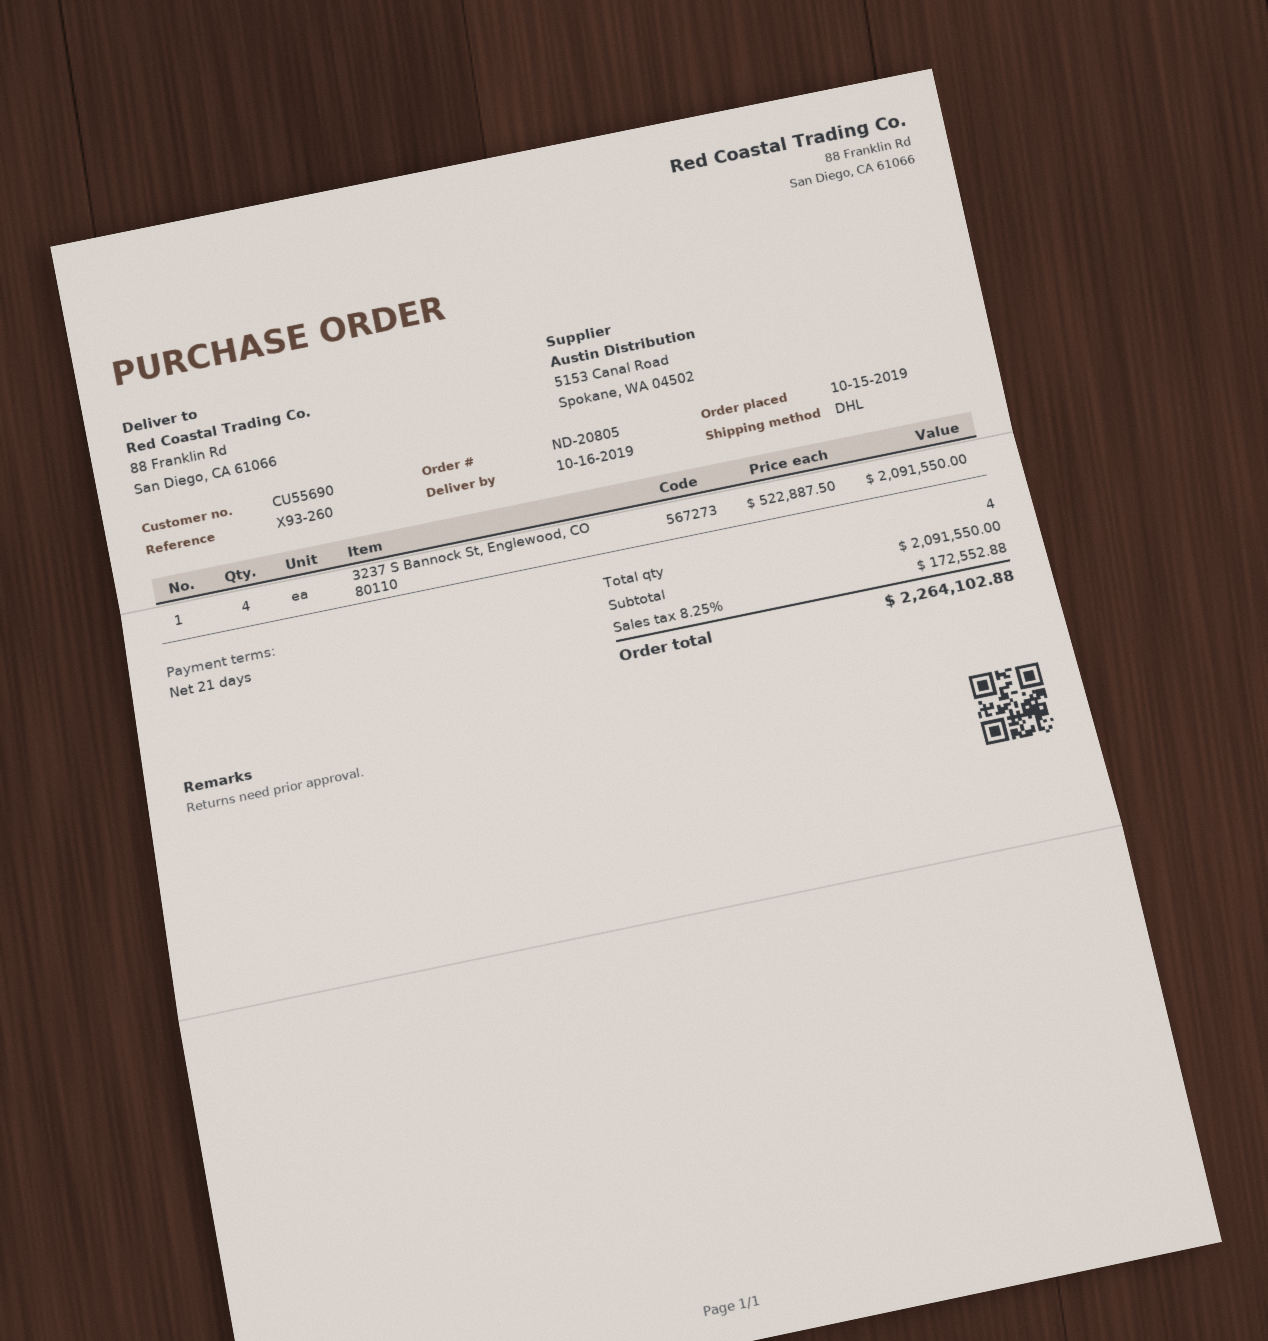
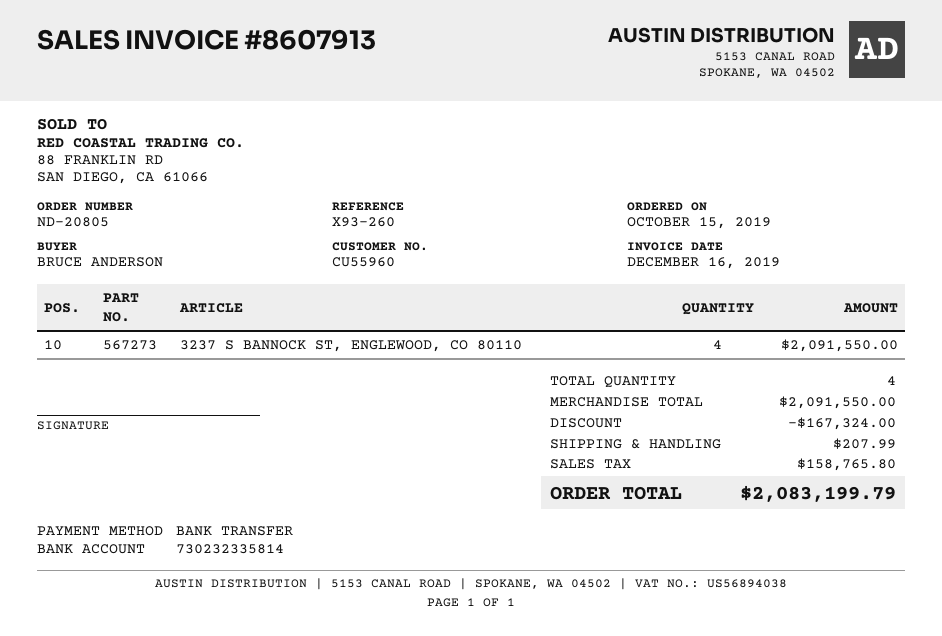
customer number: CU55690 -> CU55960
discount: none -> 167324.00
shipping: none -> 207.99
tax: 172552.88 -> 158765.80
total: 2264102.88 -> 2083199.79

